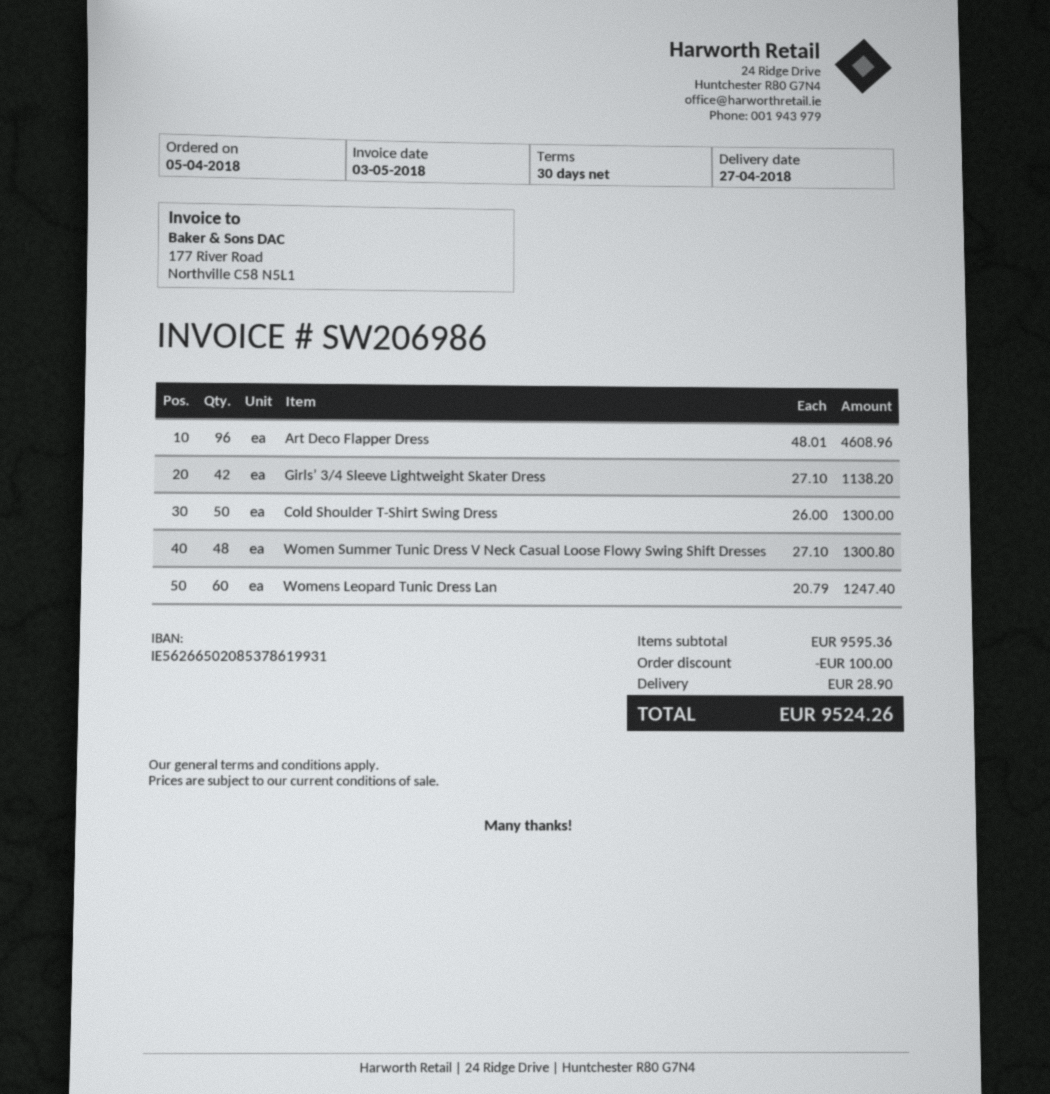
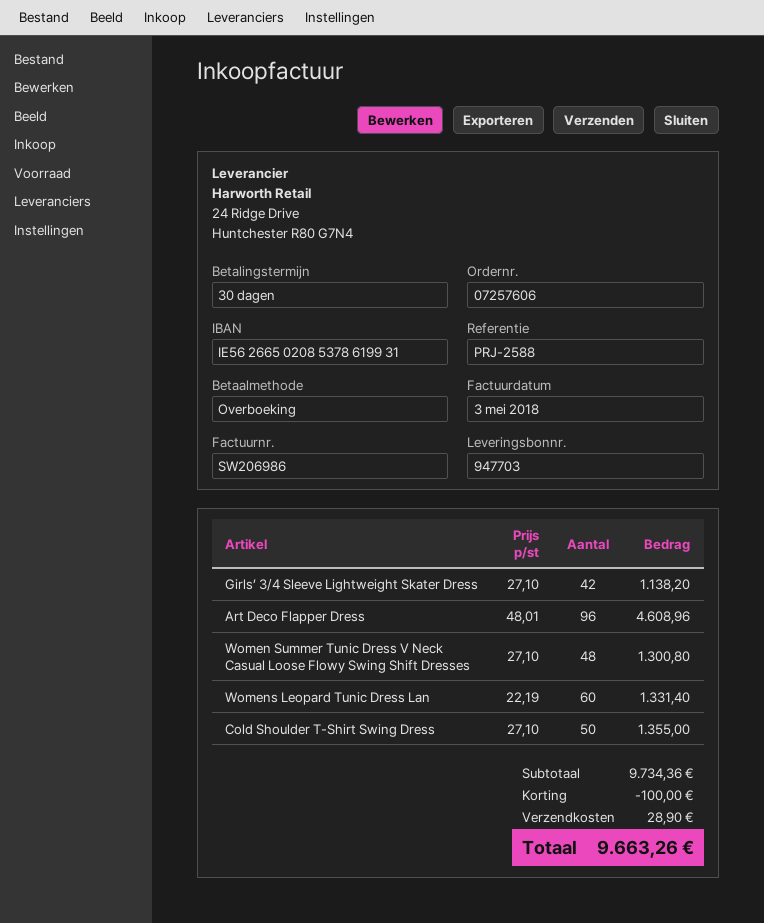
Cold Shoulder T-Shirt Swing Dress: 50 x 26.00 = 1300.00 -> 50 x 27.10 = 1355.00
Womens Leopard Tunic Dress Lan: 60 x 20.79 = 1247.40 -> 60 x 22.19 = 1331.40
subtotal: 9595.36 -> 9734.36
total: 9524.26 -> 9663.26

